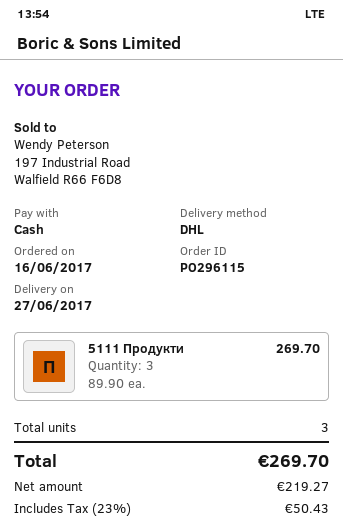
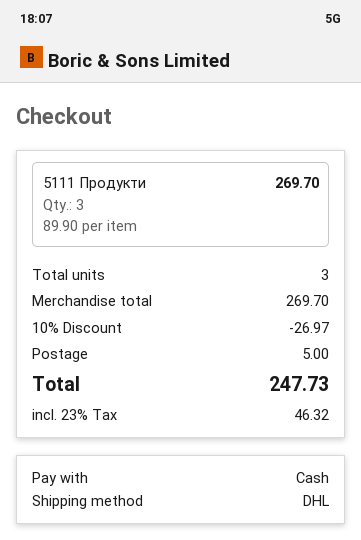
discount: none -> 10% = 26.97
shipping: none -> 5.00
tax: 23% = 50.43 -> 23% = 46.32
total: 269.70 -> 247.73

